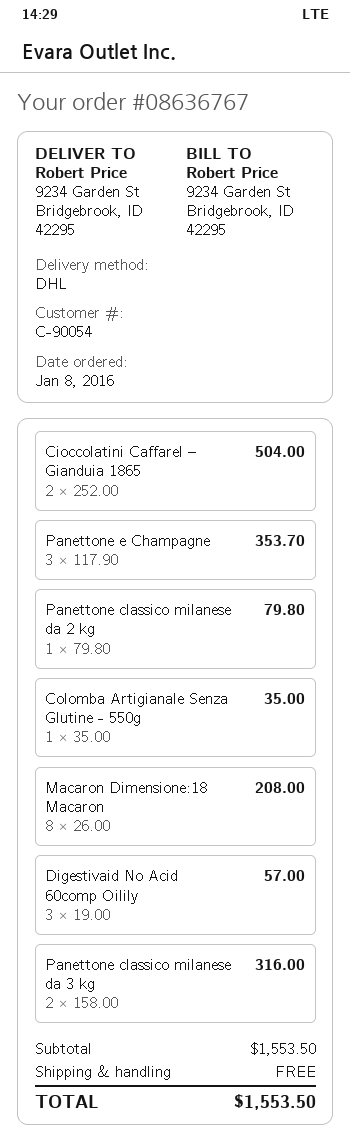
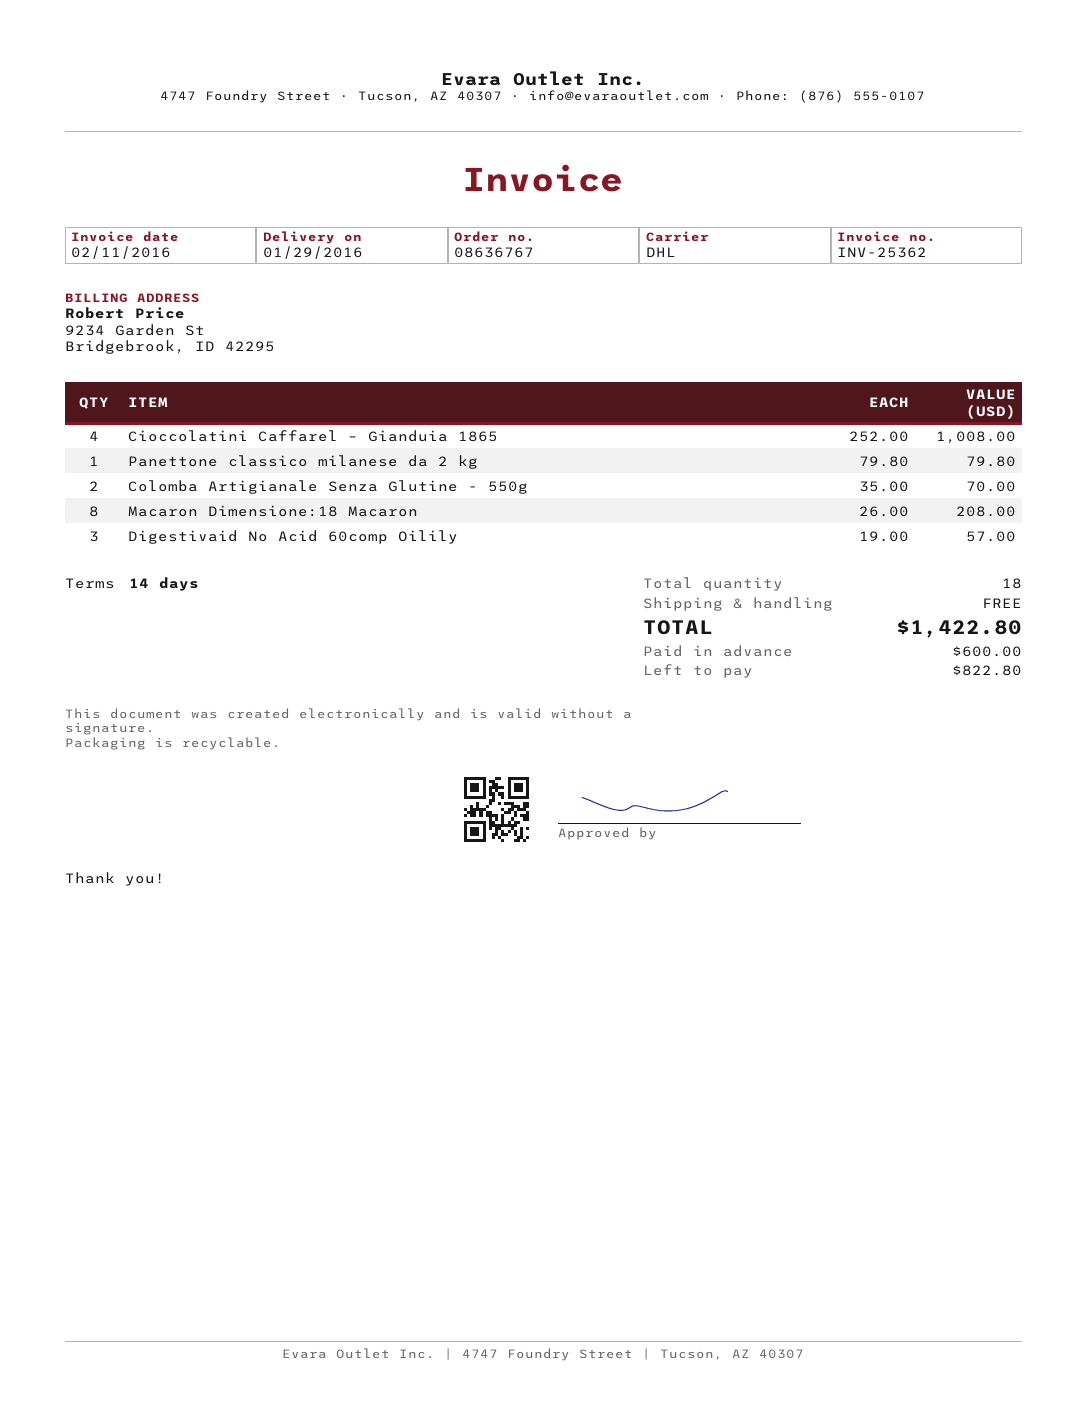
Cioccolatini Caffarel – Gianduia 1865: 2 x 252.00 = 504.00 -> 4 x 252.00 = 1008.00
Panettone e Champagne: 3 x 117.90 = 353.70 -> none
Colomba Artigianale Senza Glutine - 550g: 1 x 35.00 = 35.00 -> 2 x 35.00 = 70.00
Panettone classico milanese da 3 kg: 2 x 158.00 = 316.00 -> none
total: 1553.50 -> 1422.80

